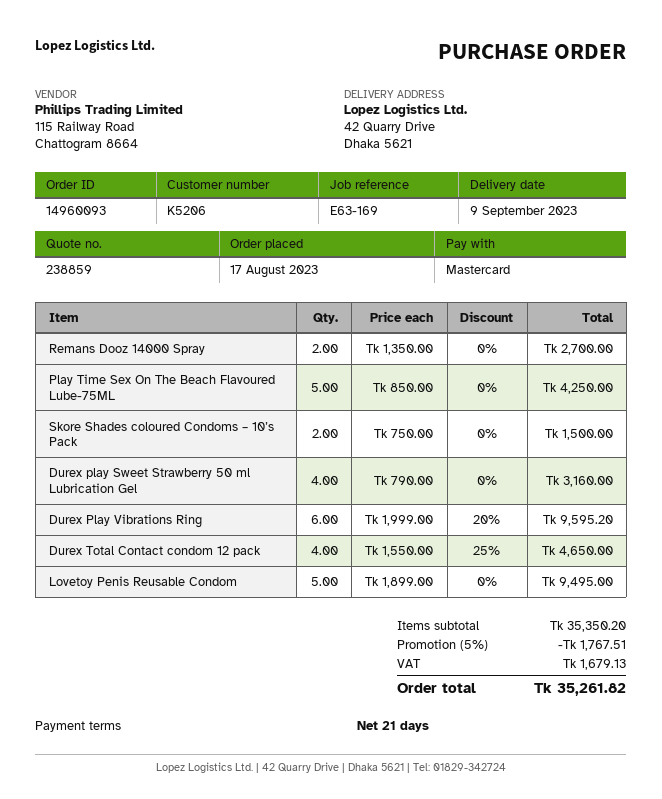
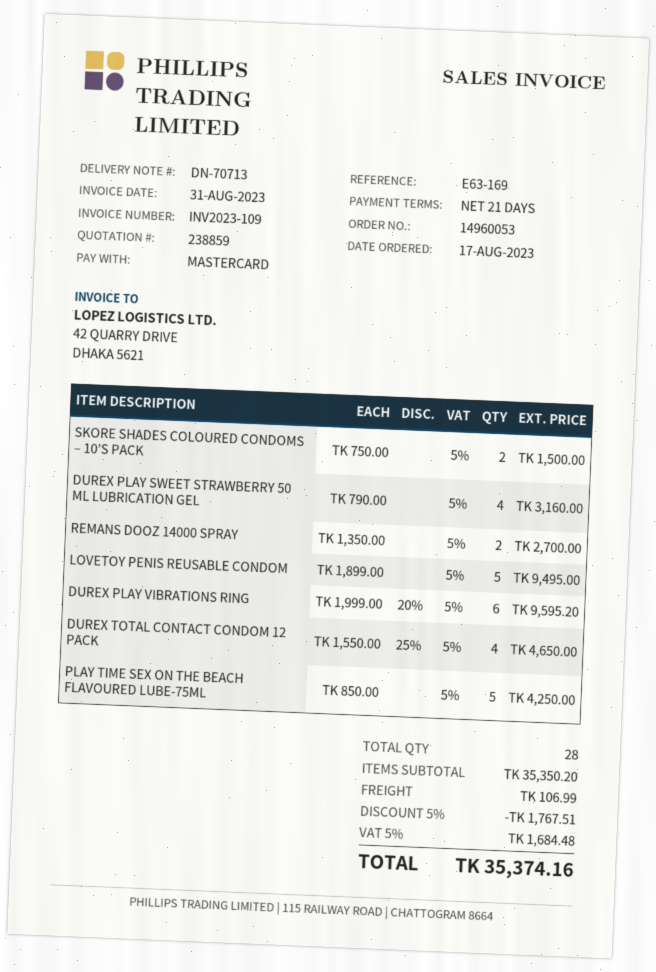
order number: 14960093 -> 14960053
shipping: none -> 106.99
tax: 1679.13 -> 1684.48
total: 35261.82 -> 35374.16

